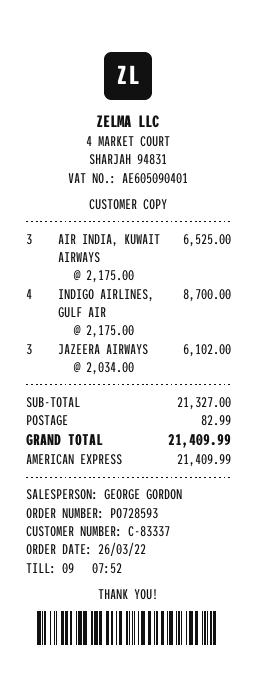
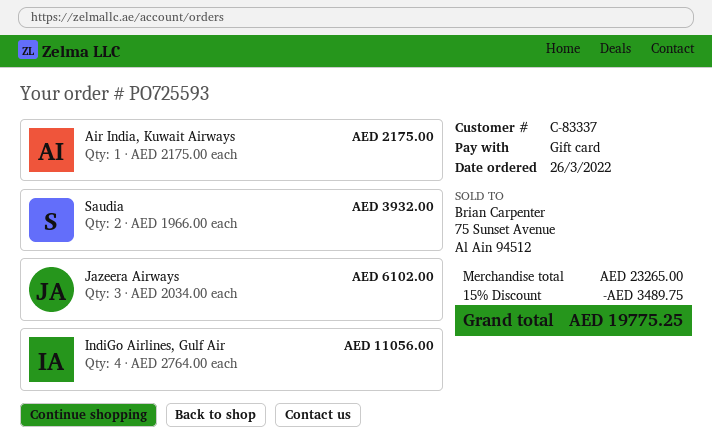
order number: PO728593 -> PO725593
payment method: American Express -> gift card
AIR INDIA, KUWAIT AIRWAYS: 3 x 2175.00 = 6525.00 -> 1 x 2175.00 = 2175.00
INDIGO AIRLINES, GULF AIR: 4 x 2175.00 = 8700.00 -> 4 x 2764.00 = 11056.00
Saudia: none -> 2 x 1966.00 = 3932.00
subtotal: 21327.00 -> 23265.00
discount: none -> 15% = 3489.75
shipping: 82.99 -> none
total: 21409.99 -> 19775.25

